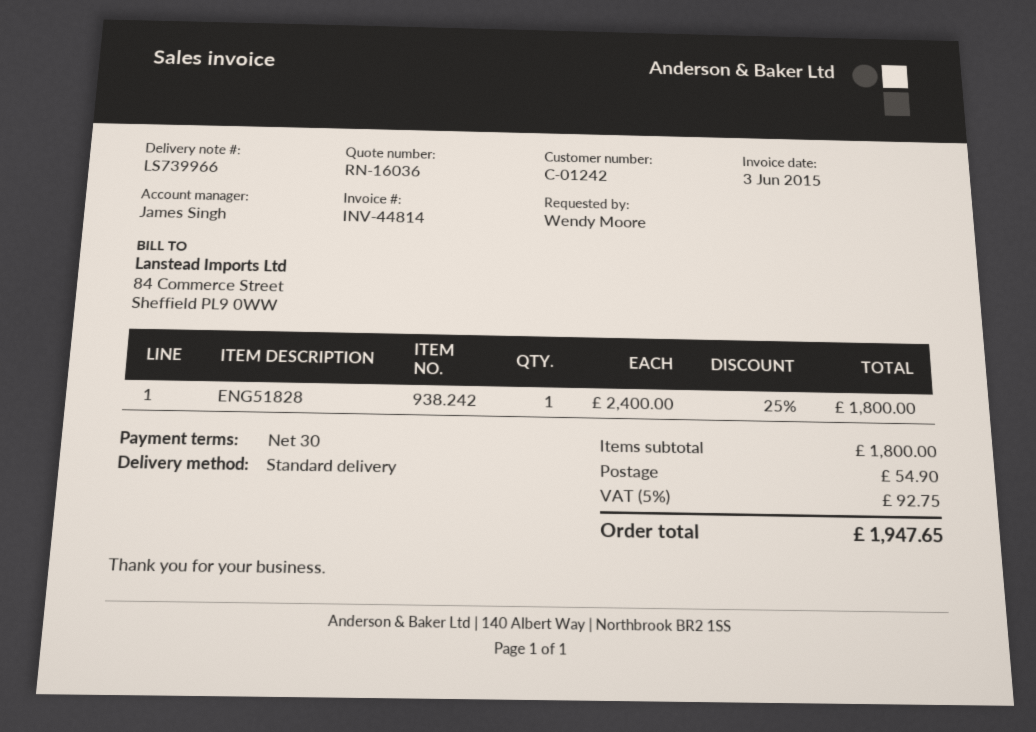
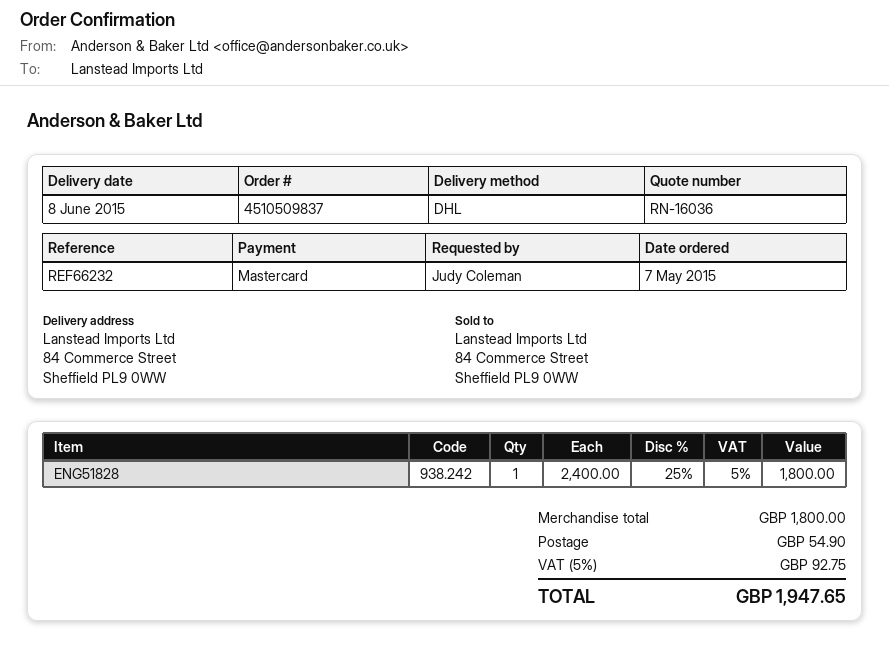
ordered by: Wendy Moore -> Judy Coleman
shipping method: standard -> DHL

